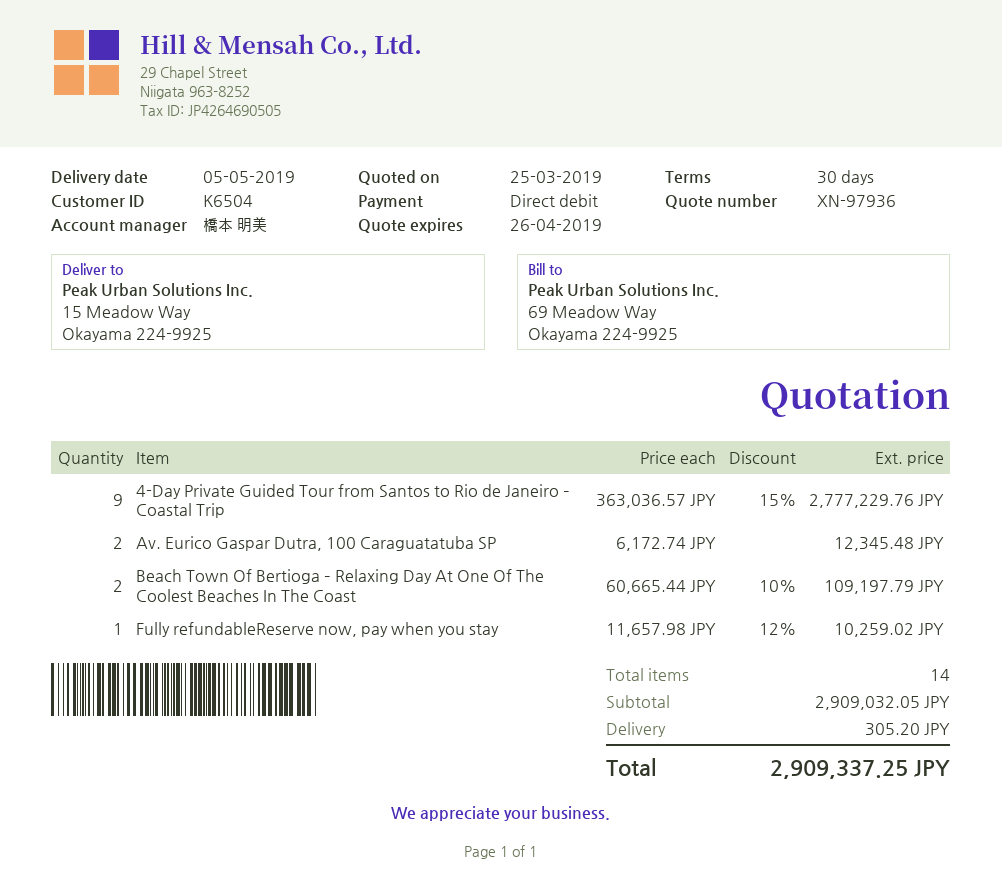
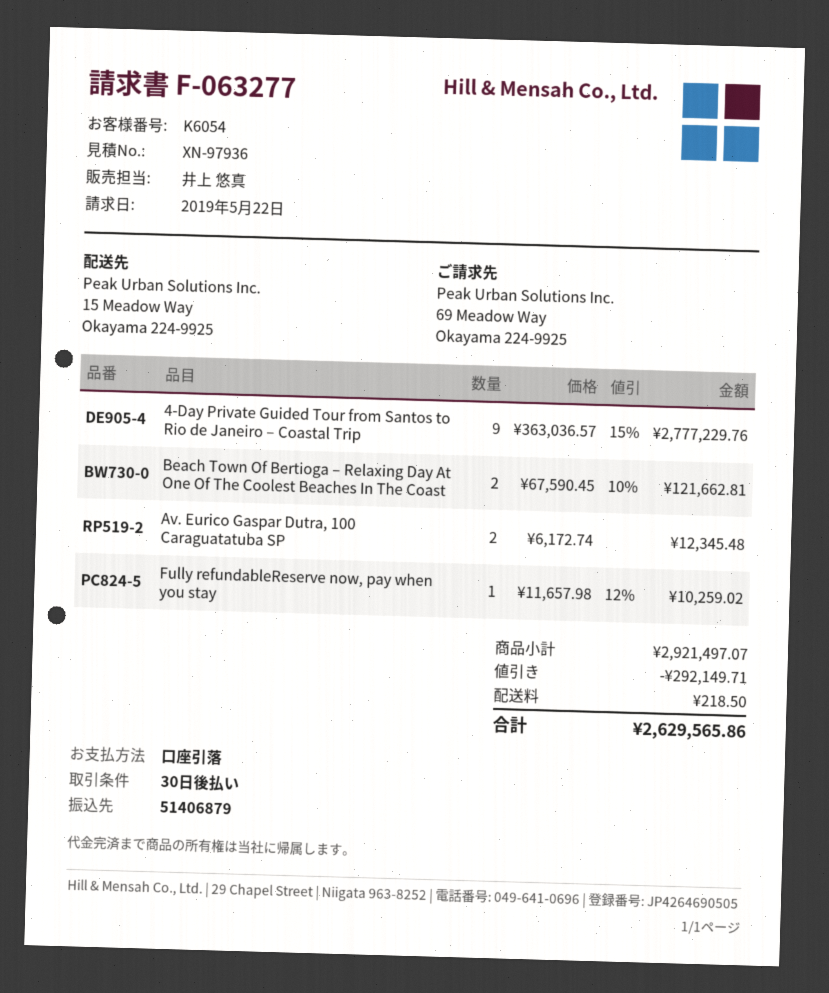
customer number: K6504 -> K6054
sales rep: 橋本 明美 -> 井上 悠真
Beach Town Of Bertioga – Relaxing Day At One Of The Coolest Beaches In The Coast: 2 x 60665.44 - 10% = 109197.79 -> 2 x 67590.45 - 10% = 121662.81
subtotal: 2909032.05 -> 2921497.07
discount: none -> 292149.71
shipping: 305.20 -> 218.50
total: 2909337.25 -> 2629565.86

